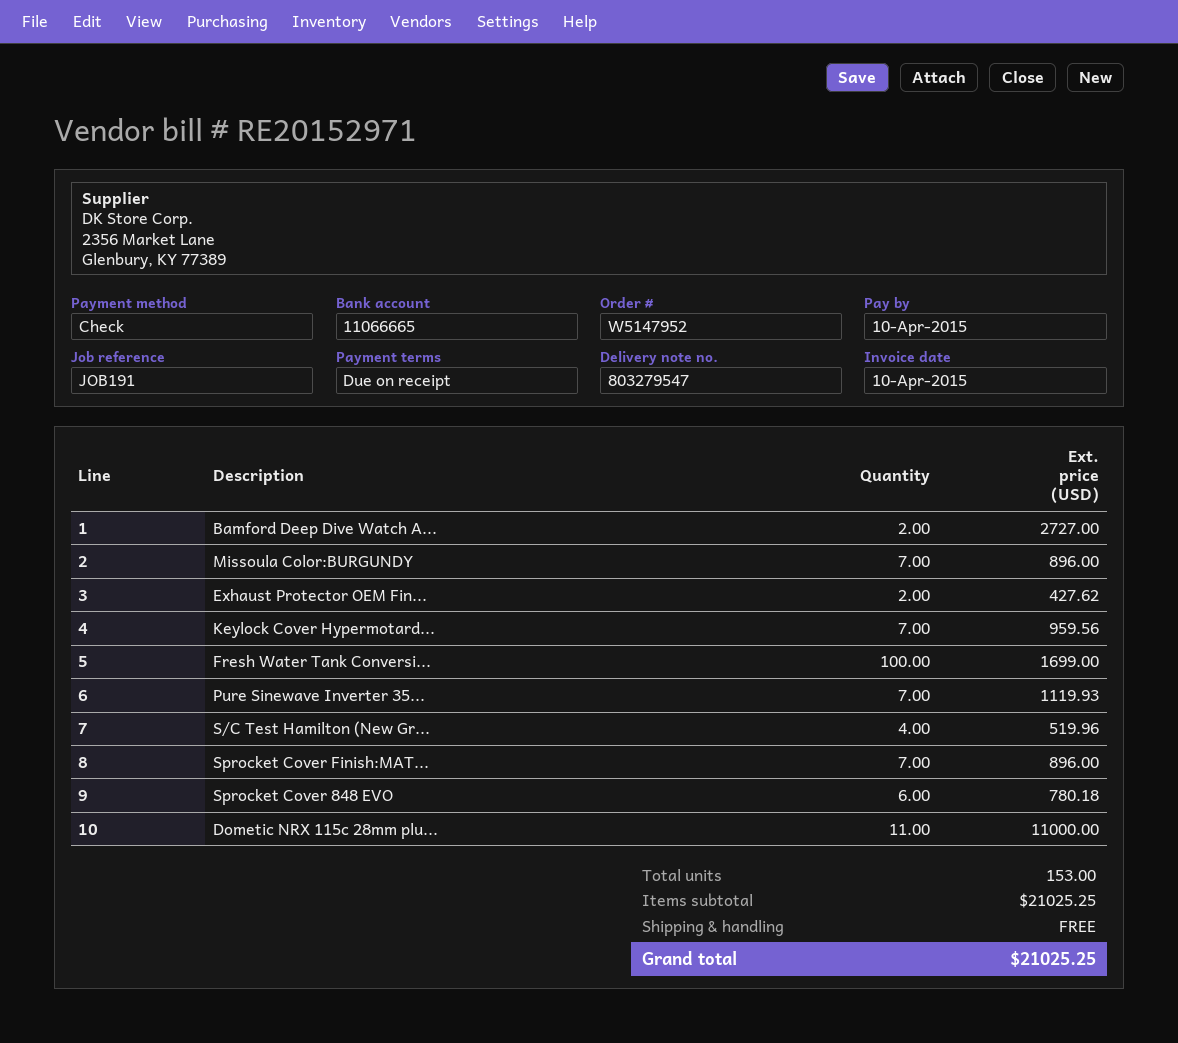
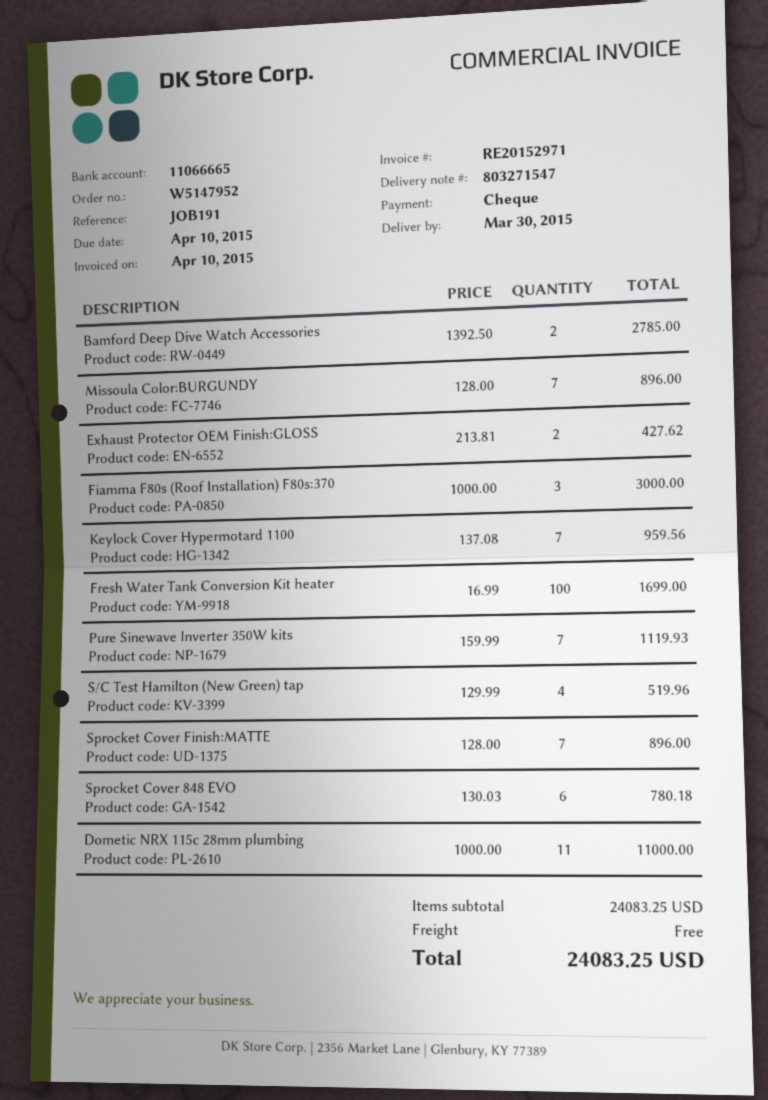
delivery note number: 803279547 -> 803271547
Bamford Deep Dive Watch A...: 2 for 2727.00 -> 2 for 2785.00
Fiamma F80s (Roof Installation) F80s:370: none -> 3 for 3000.00
subtotal: 21025.25 -> 24083.25
total: 21025.25 -> 24083.25

